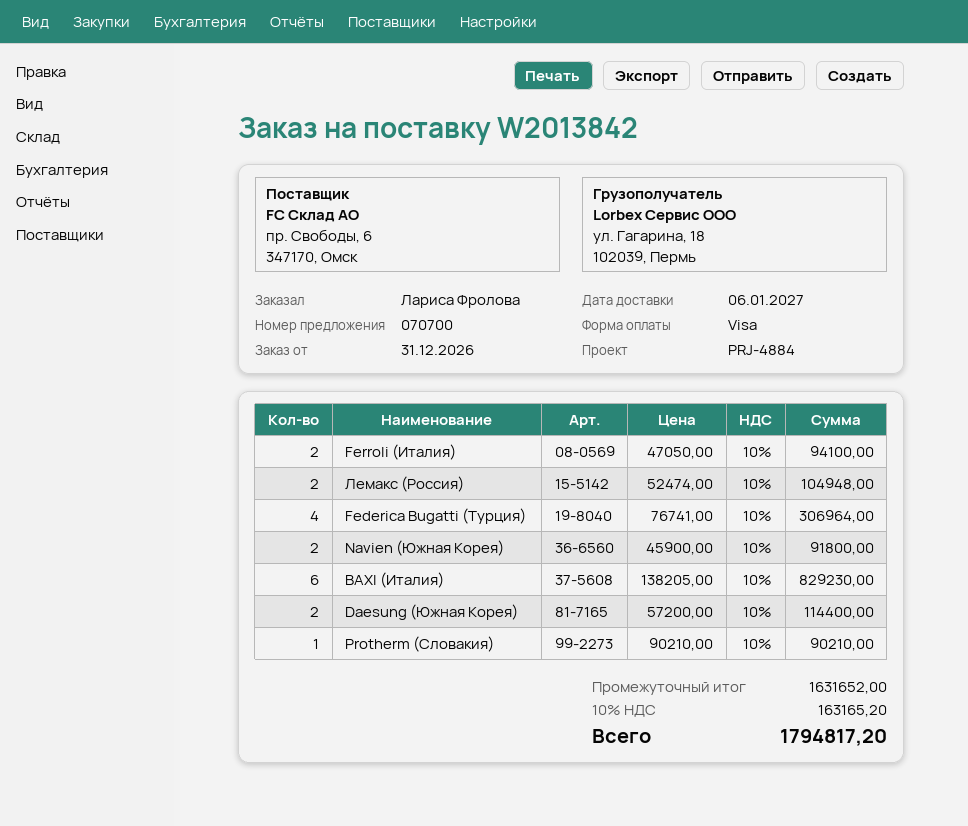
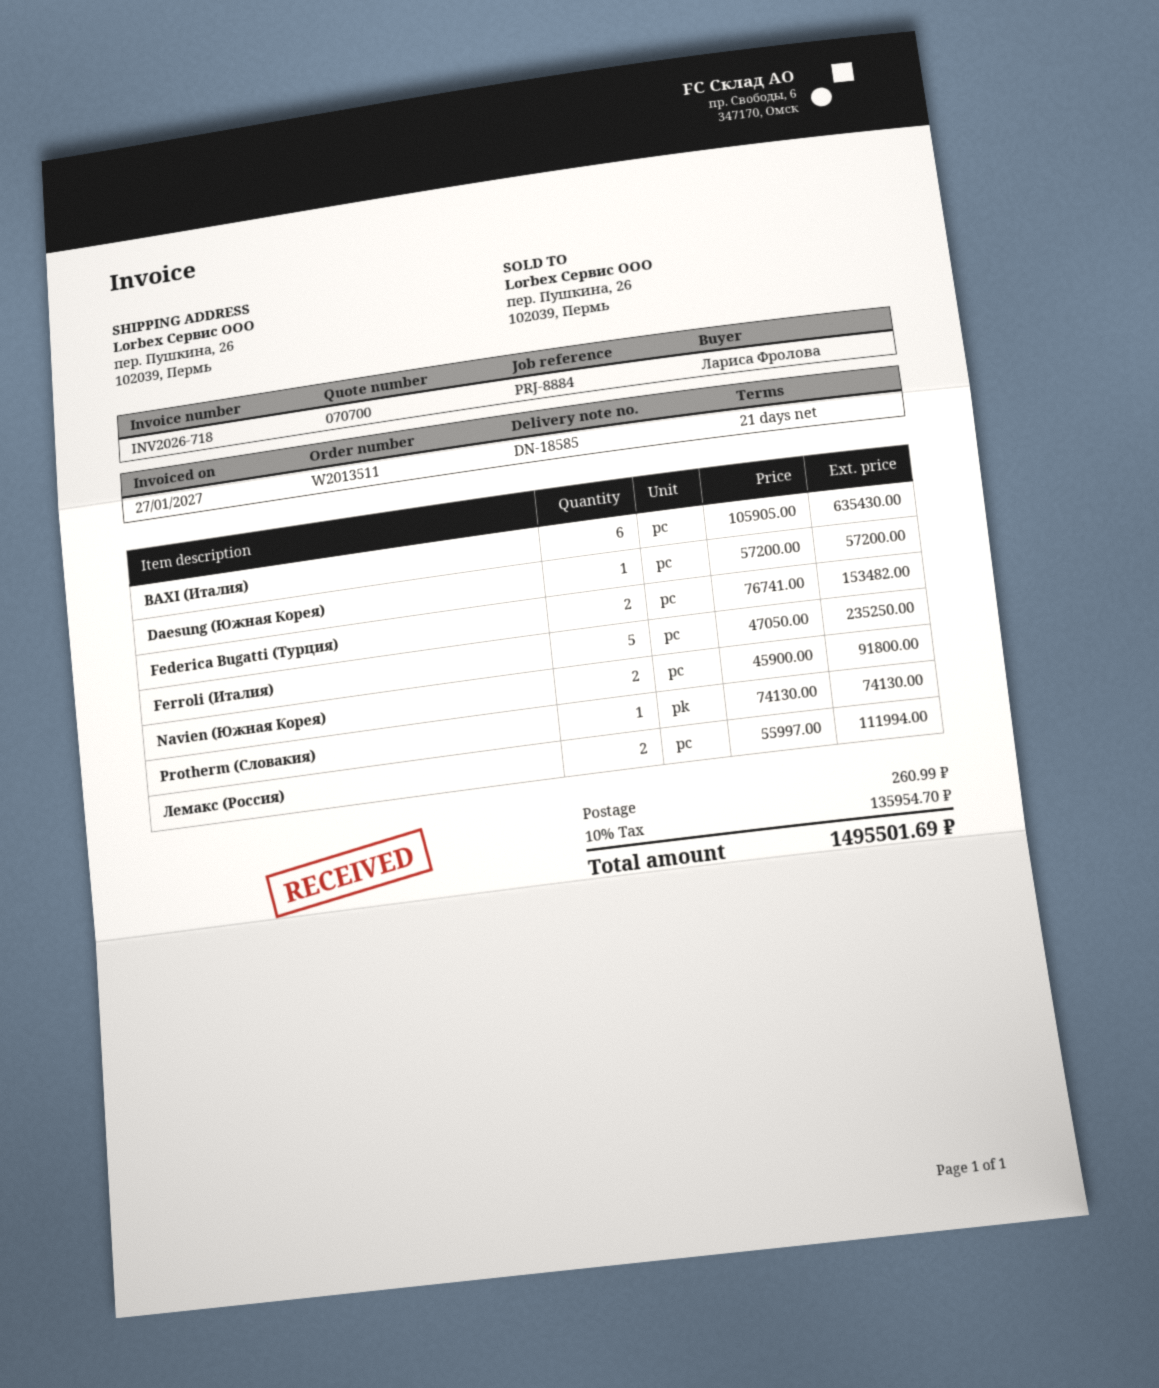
order number: W2013842 -> W2013511
reference: PRJ-4884 -> PRJ-8884
ship to: ул. Гагарина, 18, 102039, Пермь -> пер. Пушкина, 26, 102039, Пермь
Ferroli (Италия): 2 x 47050.00 = 94100.00 -> 5 x 47050.00 = 235250.00
Лемакс (Россия): 2 x 52474.00 = 104948.00 -> 2 x 55997.00 = 111994.00
Federica Bugatti (Турция): 4 x 76741.00 = 306964.00 -> 2 x 76741.00 = 153482.00
BAXI (Италия): 6 x 138205.00 = 829230.00 -> 6 x 105905.00 = 635430.00
Daesung (Южная Корея): 2 x 57200.00 = 114400.00 -> 1 x 57200.00 = 57200.00
Protherm (Словакия): 1 x 90210.00 = 90210.00 -> 1 x 74130.00 = 74130.00
shipping: none -> 260.99
tax: 10% = 163165.20 -> 10% = 135954.70
total: 1794817.20 -> 1495501.69

